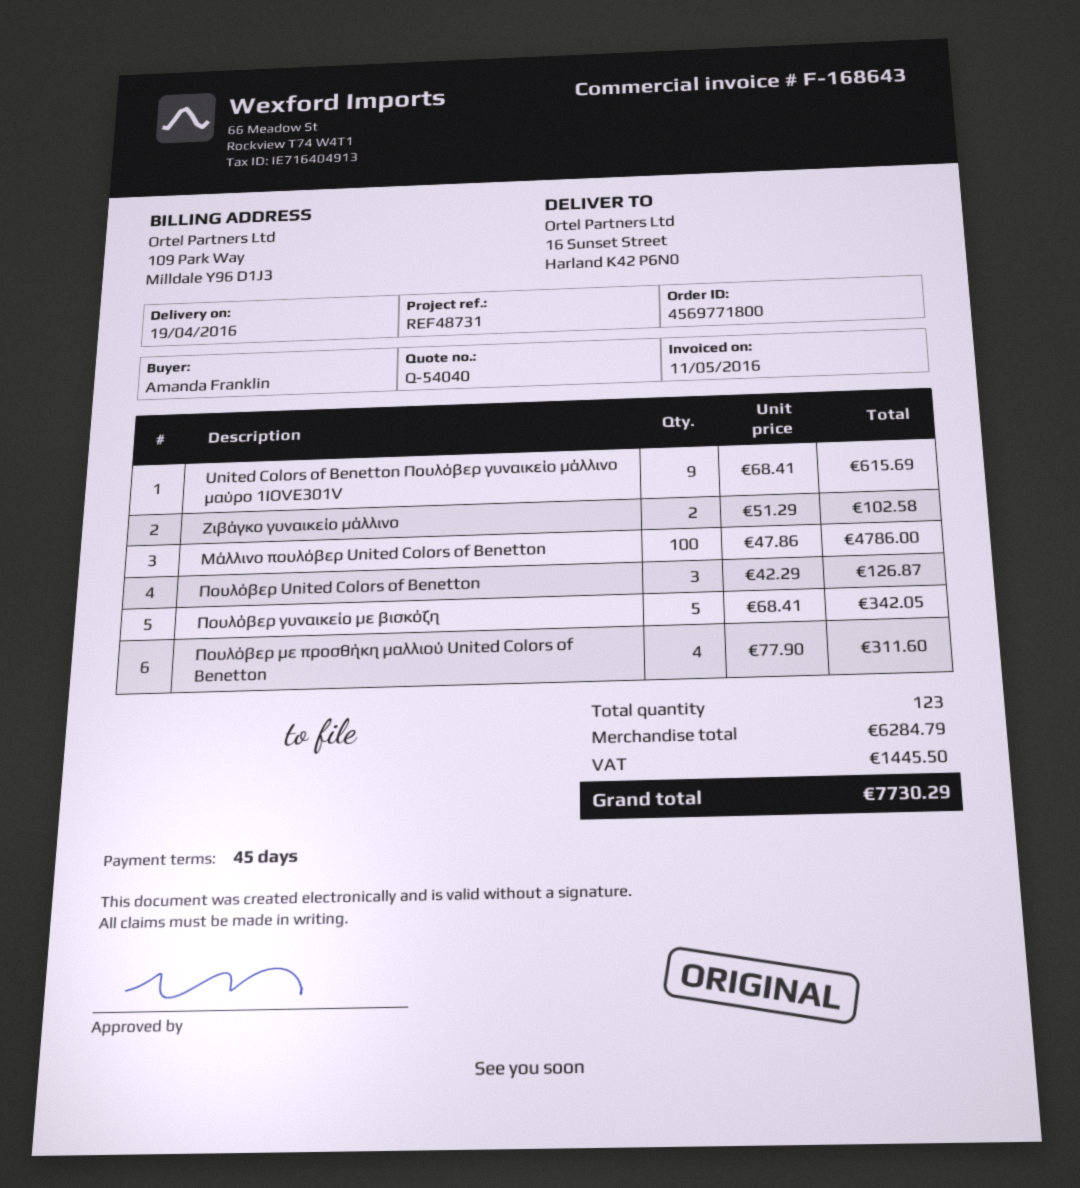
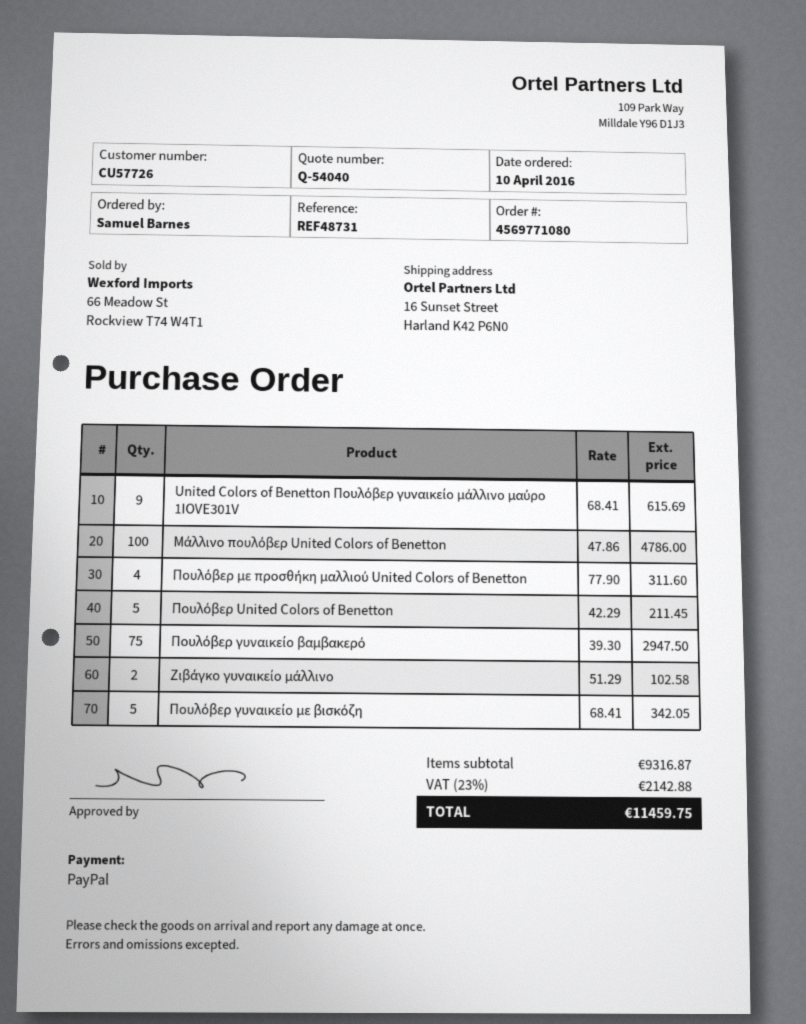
order number: 4569771800 -> 4569771080
ordered by: Amanda Franklin -> Samuel Barnes
Πουλόβερ United Colors of Benetton: 3 x 42.29 = 126.87 -> 5 x 42.29 = 211.45
Πουλόβερ γυναικείο βαμβακερό: none -> 75 x 39.30 = 2947.50
subtotal: 6284.79 -> 9316.87
tax: 1445.50 -> 2142.88
total: 7730.29 -> 11459.75

